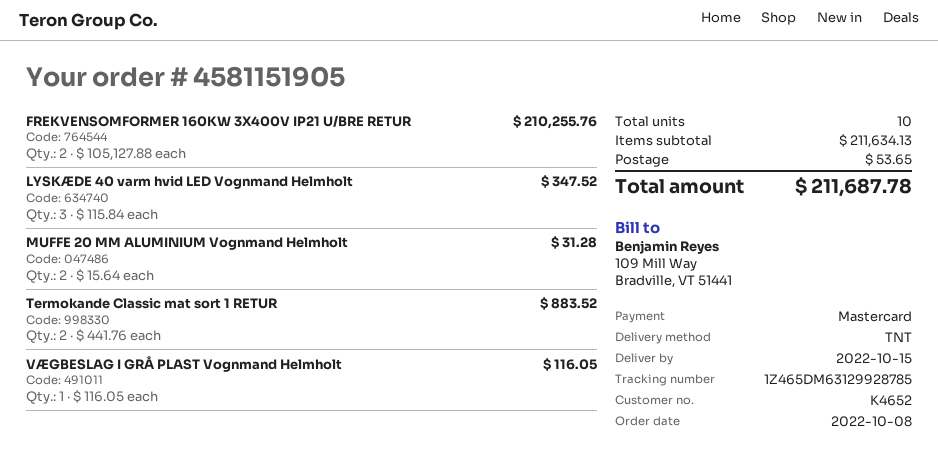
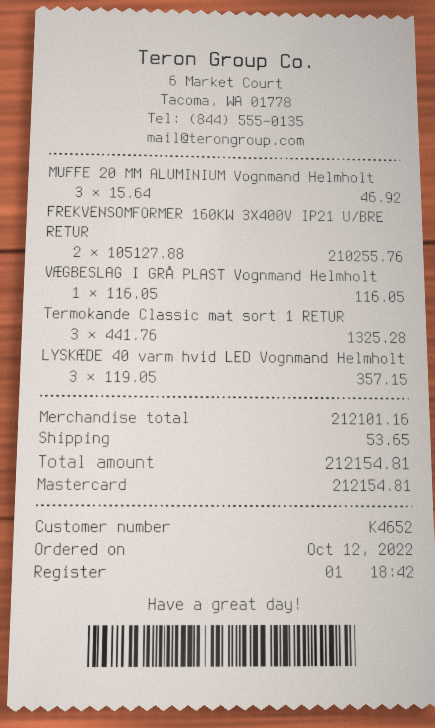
order date: 2022-10-08 -> 2022-10-12
LYSKÆDE 40 varm hvid LED Vognmand Helmholt: 3 x 115.84 = 347.52 -> 3 x 119.05 = 357.15
MUFFE 20 MM ALUMINIUM Vognmand Helmholt: 2 x 15.64 = 31.28 -> 3 x 15.64 = 46.92
Termokande Classic mat sort 1 RETUR: 2 x 441.76 = 883.52 -> 3 x 441.76 = 1325.28
subtotal: 211634.13 -> 212101.16
total: 211687.78 -> 212154.81

